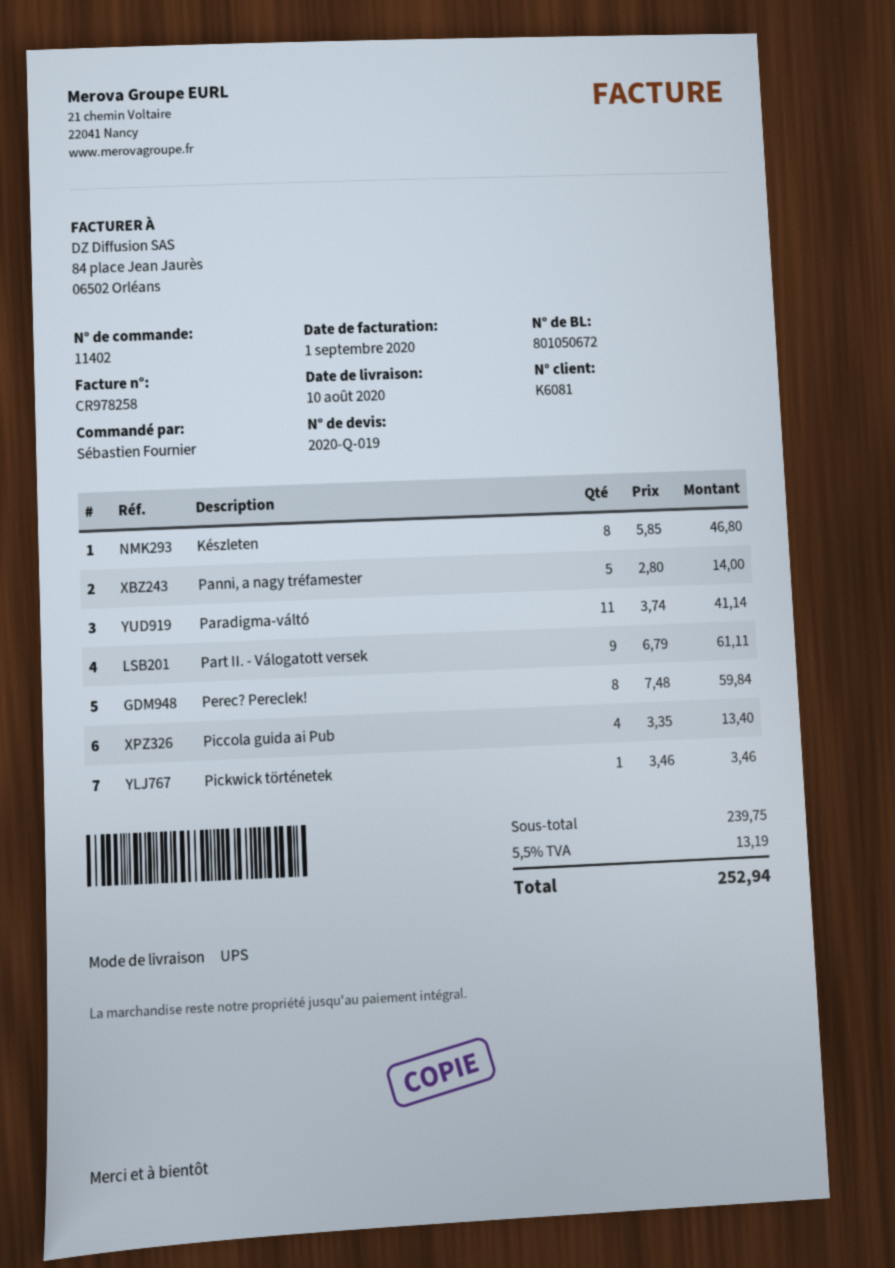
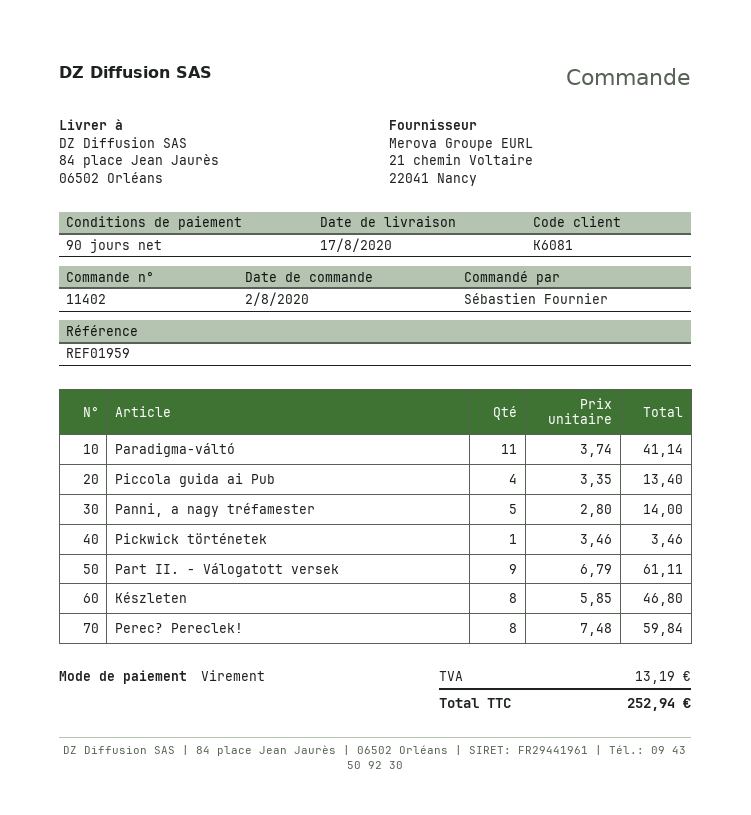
delivery date: 2020-08-10 -> 2020-08-17

